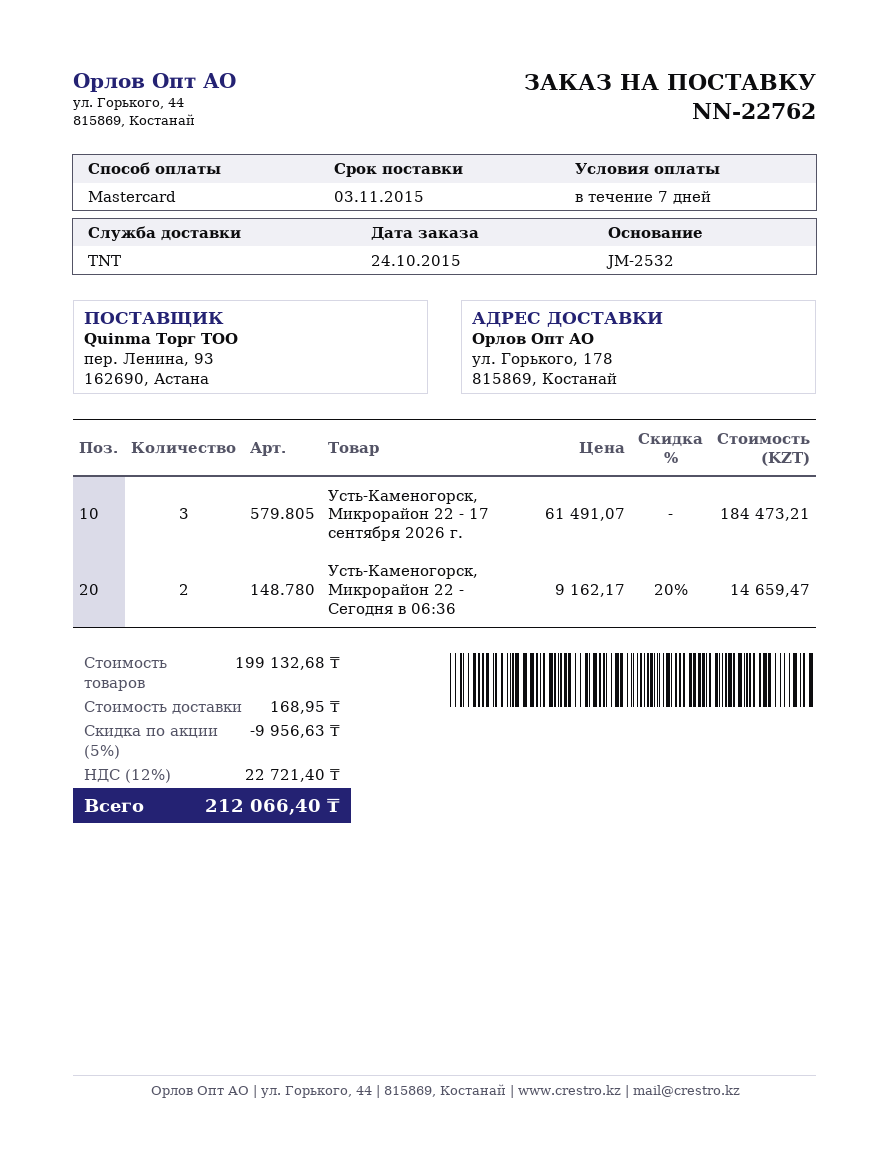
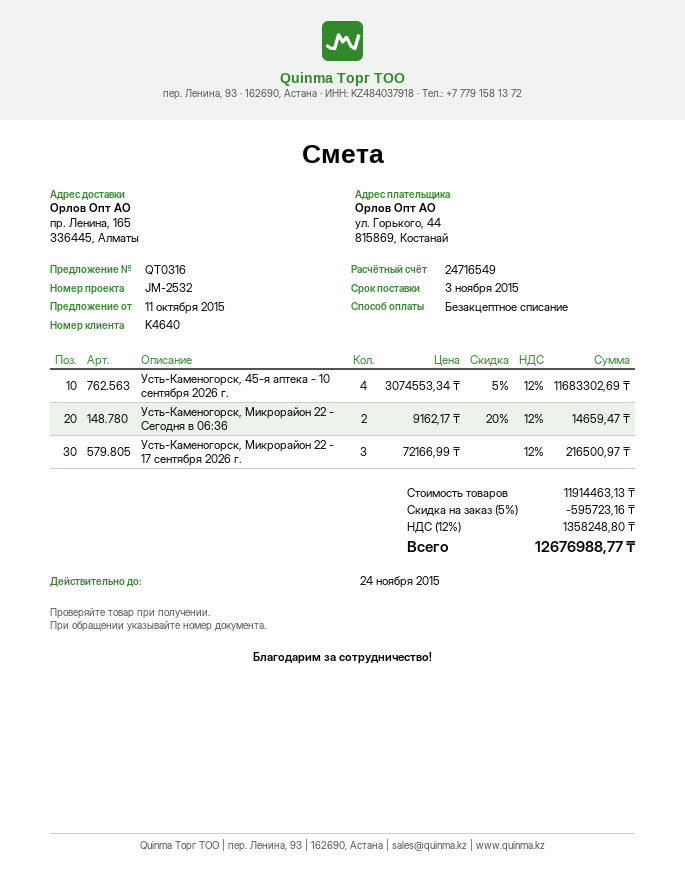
payment method: Mastercard -> direct debit
ship to: ул. Горького, 178, 815869, Костанай -> пр. Ленина, 165, 336445, Алматы
Усть-Каменогорск, Микрорайон 22 - 17 сентября 2026 г.: 3 x 61491.07 = 184473.21 -> 3 x 72166.99 = 216500.97
Усть-Каменогорск, 45-я аптека - 10 сентября 2026 г.: none -> 4 x 3074553.34 - 5% = 11683302.69
subtotal: 199132.68 -> 11914463.13
discount: 5% = 9956.63 -> 5% = 595723.16
shipping: 168.95 -> none
tax: 12% = 22721.40 -> 12% = 1358248.80
total: 212066.40 -> 12676988.77

